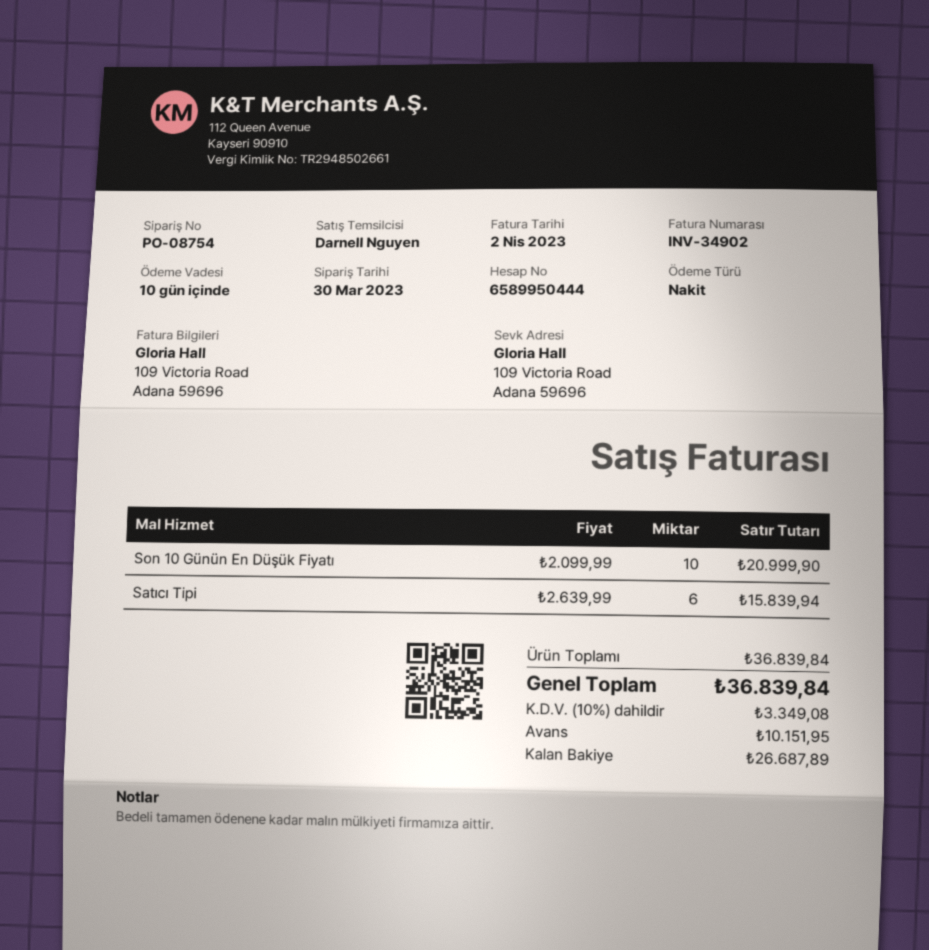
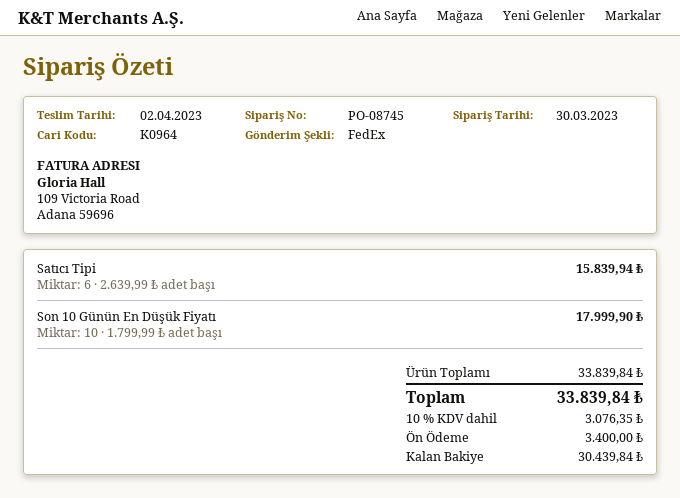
order number: PO-08754 -> PO-08745
Son 10 Günün En Düşük Fiyatı: 10 x 2099.99 = 20999.90 -> 10 x 1799.99 = 17999.90
subtotal: 36839.84 -> 33839.84
tax: 10% = 3349.08 -> 10% = 3076.35
total: 36839.84 -> 33839.84
deposit: 10151.95 -> 3400.00
balance: 26687.89 -> 30439.84

